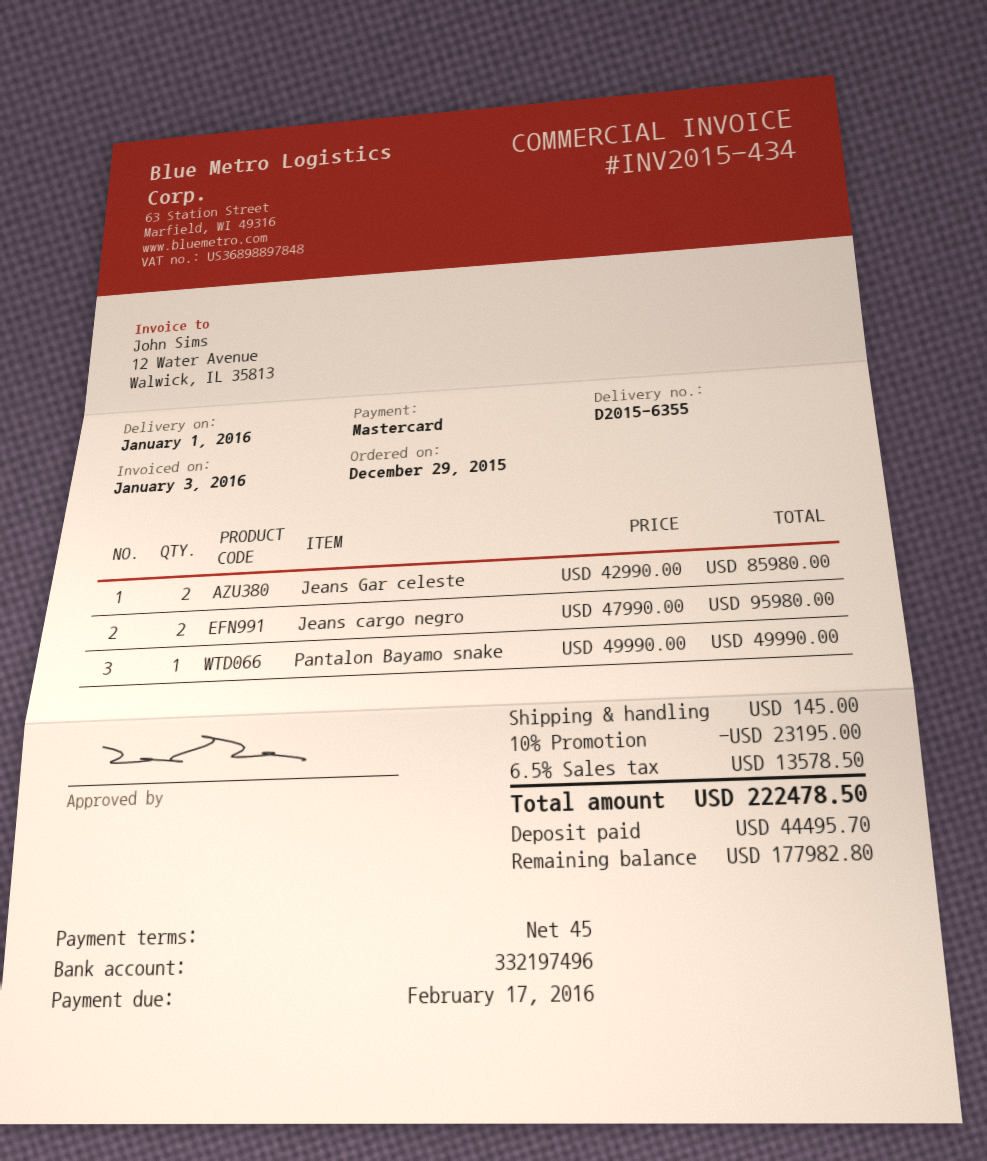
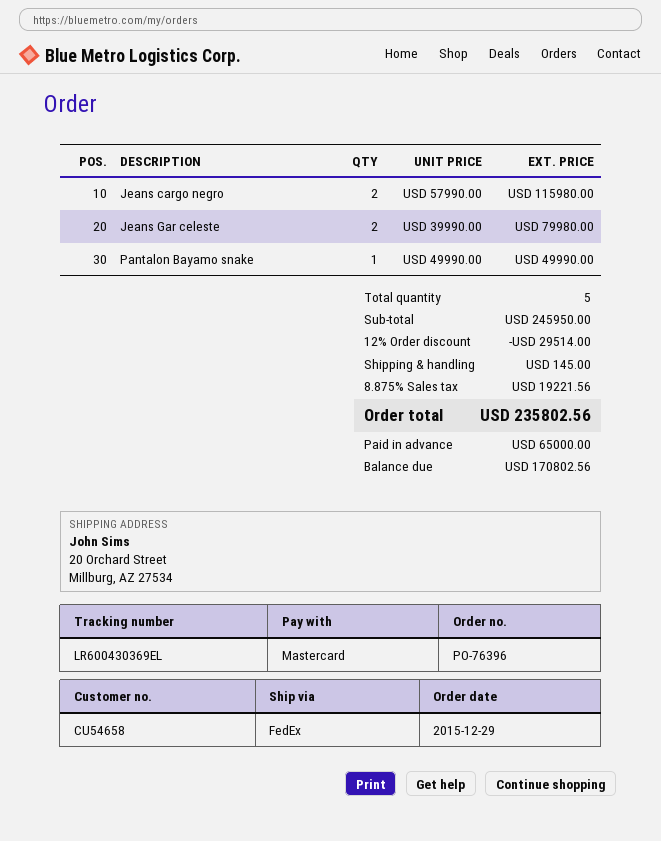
Jeans Gar celeste: 2 x 42990.00 = 85980.00 -> 2 x 39990.00 = 79980.00
Jeans cargo negro: 2 x 47990.00 = 95980.00 -> 2 x 57990.00 = 115980.00
discount: 10% = 23195.00 -> 12% = 29514.00
tax: 6.5% = 13578.50 -> 8.875% = 19221.56
total: 222478.50 -> 235802.56
deposit: 44495.70 -> 65000.00
balance: 177982.80 -> 170802.56

